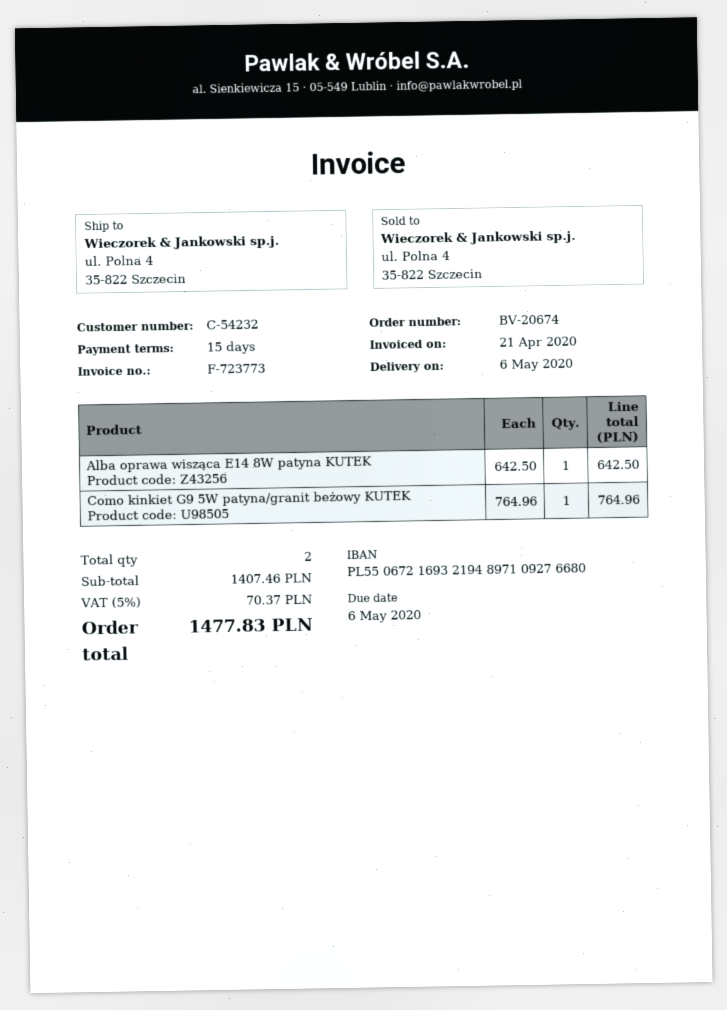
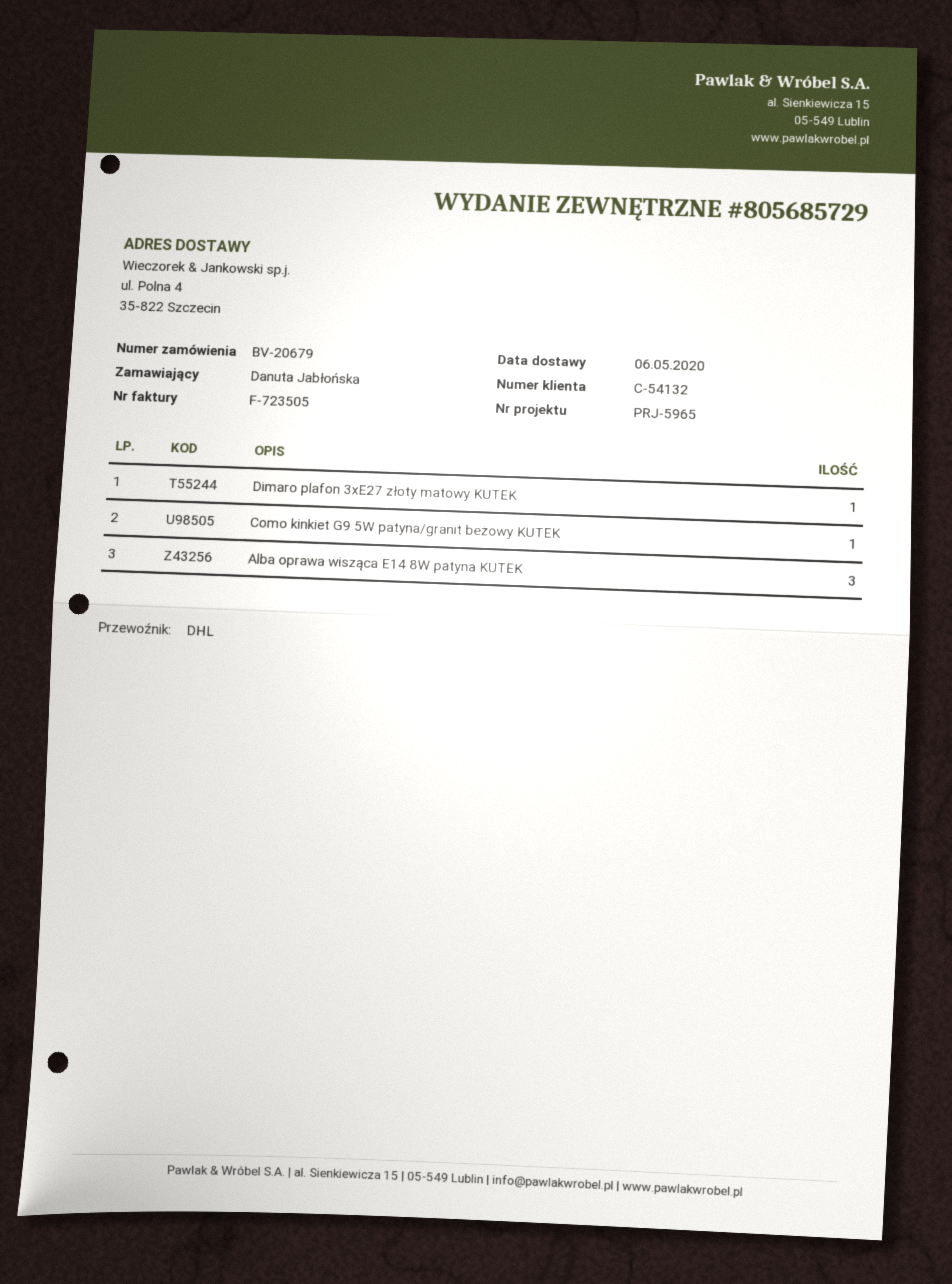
order number: BV-20674 -> BV-20679
invoice number: F-723773 -> F-723505
customer number: C-54232 -> C-54132
Alba oprawa wisząca E14 8W patyna KUTEK: 1 -> 3
Dimaro plafon 3xE27 złoty matowy KUTEK: none -> 1

